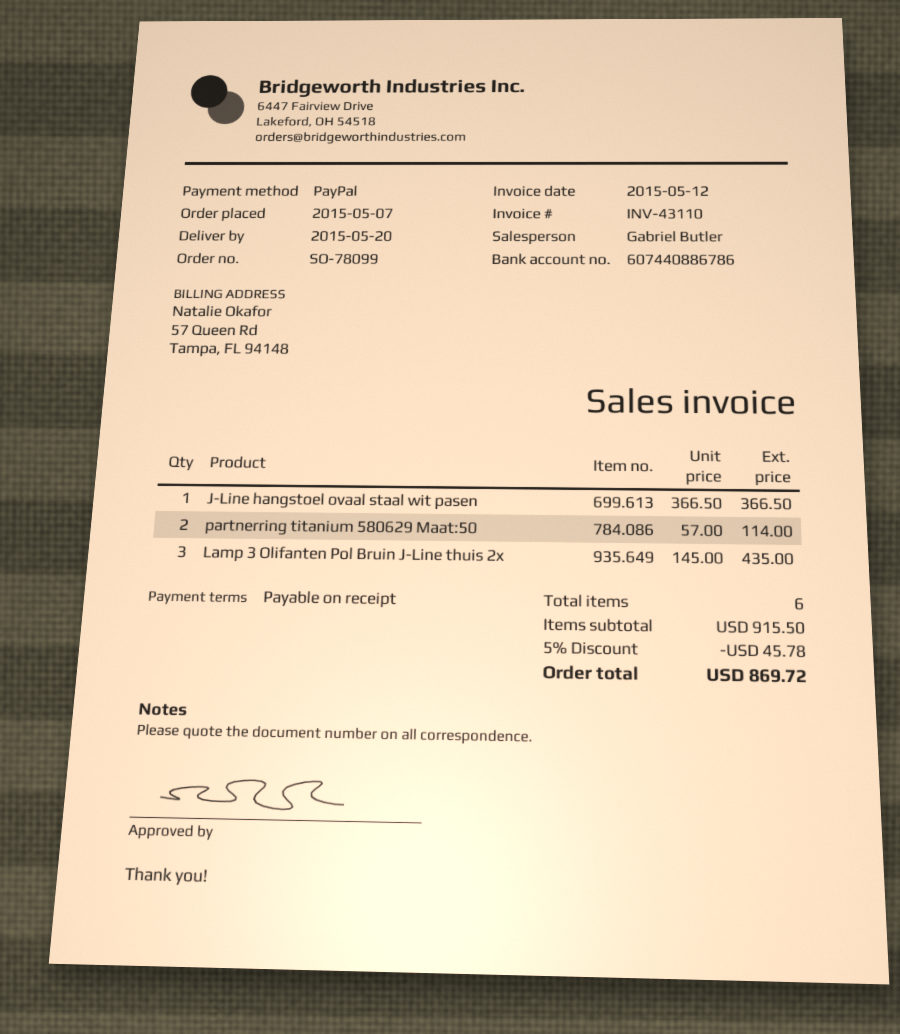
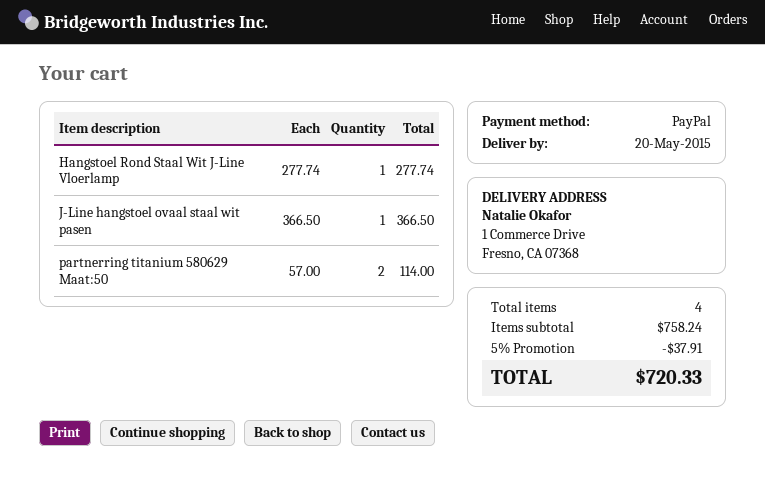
Lamp 3 Olifanten Pol Bruin J-Line thuis 2x: 3 x 145.00 = 435.00 -> none
Hangstoel Rond Staal Wit J-Line Vloerlamp: none -> 1 x 277.74 = 277.74
total quantity: 6 -> 4
subtotal: 915.50 -> 758.24
discount: 5% = 45.78 -> 5% = 37.91
total: 869.72 -> 720.33

